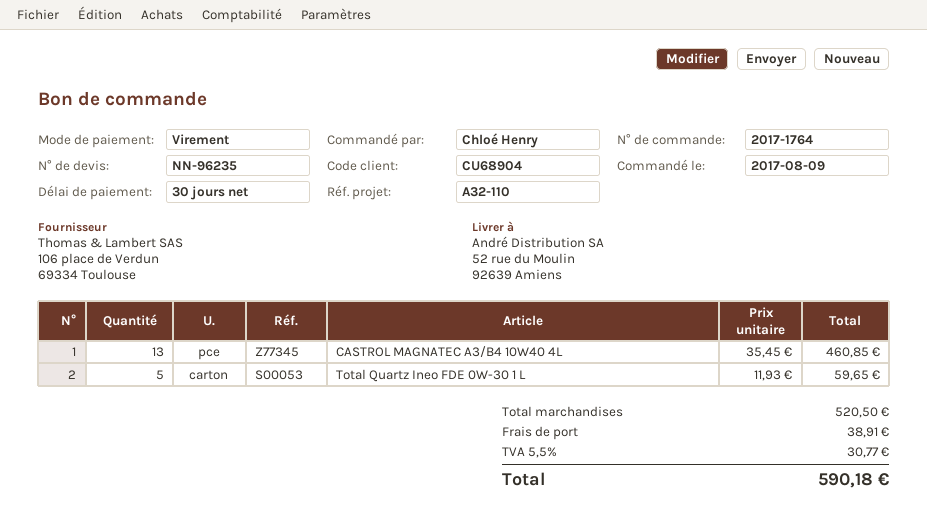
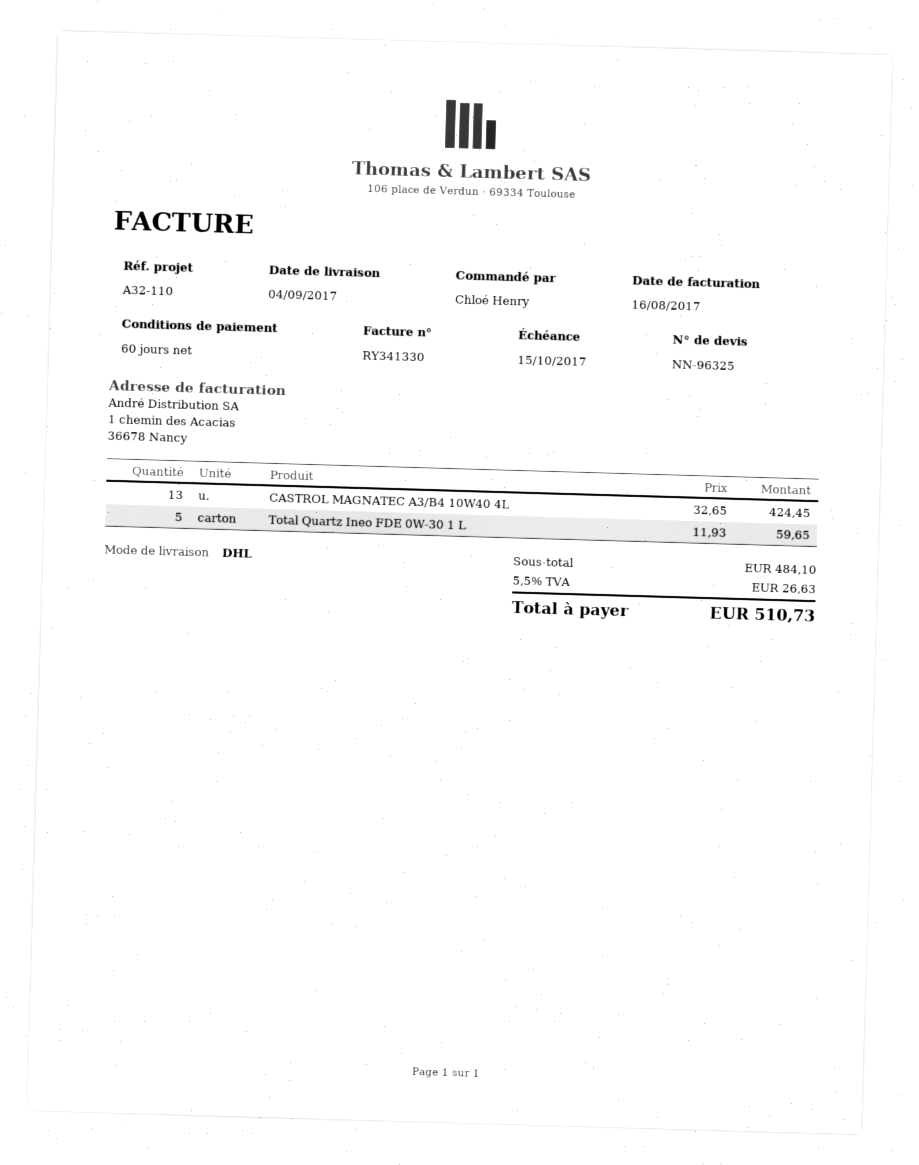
quote number: NN-96235 -> NN-96325
payment terms: 30 days -> 60 days
CASTROL MAGNATEC A3/B4 10W40 4L: 13 x 35.45 = 460.85 -> 13 x 32.65 = 424.45
subtotal: 520.50 -> 484.10
shipping: 38.91 -> none
tax: 5.5% = 30.77 -> 5.5% = 26.63
total: 590.18 -> 510.73

